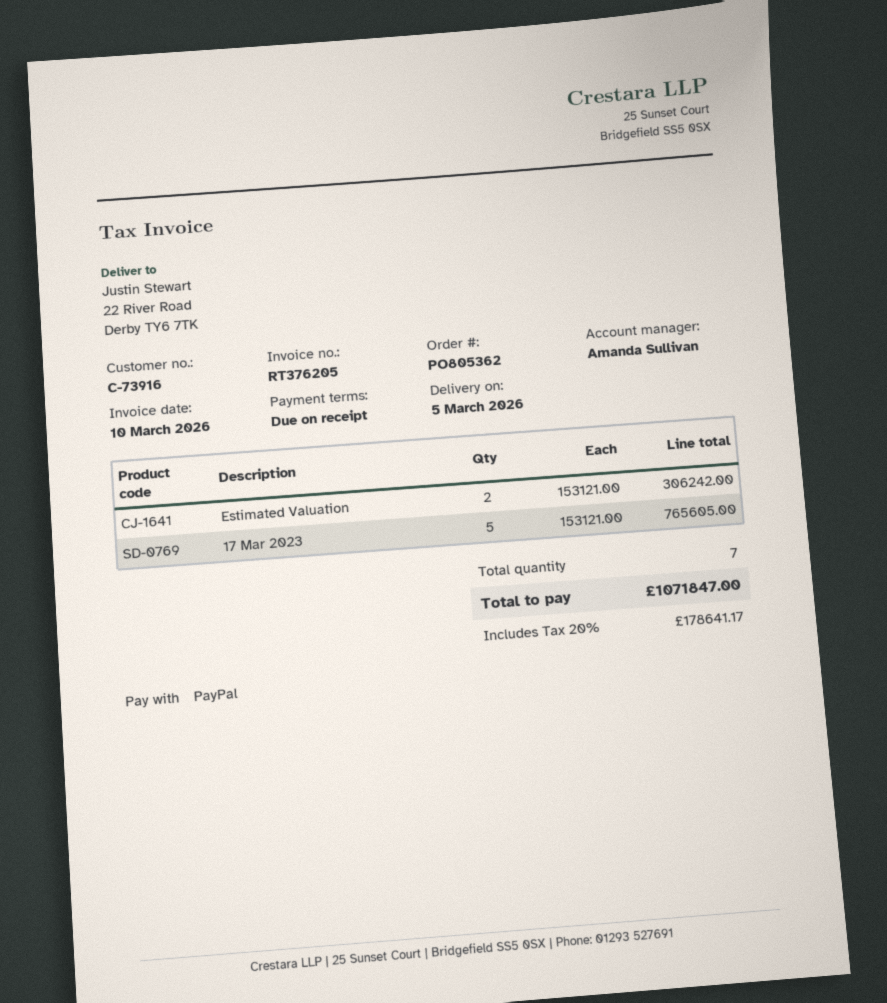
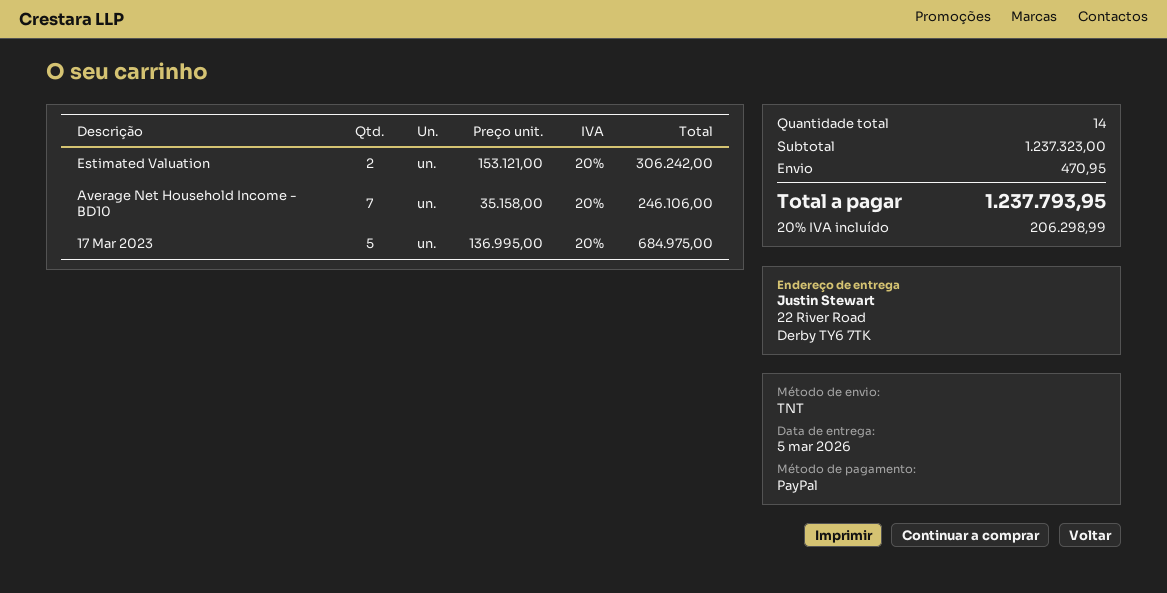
17 Mar 2023: 5 x 153121.00 = 765605.00 -> 5 x 136995.00 = 684975.00
Average Net Household Income - BD10: none -> 7 x 35158.00 = 246106.00
total quantity: 7 -> 14
shipping: none -> 470.95
tax: 20% = 178641.17 -> 20% = 206298.99
total: 1071847.00 -> 1237793.95

